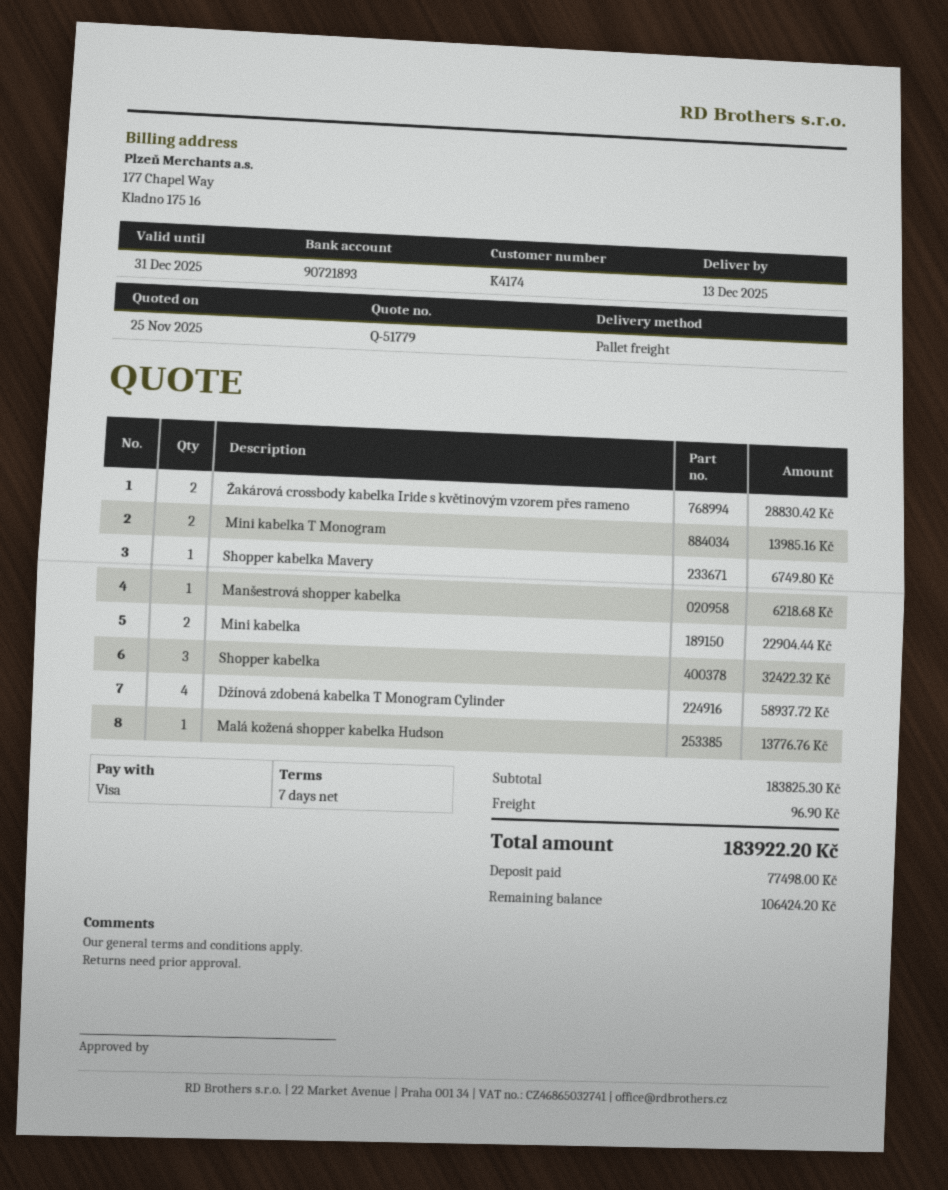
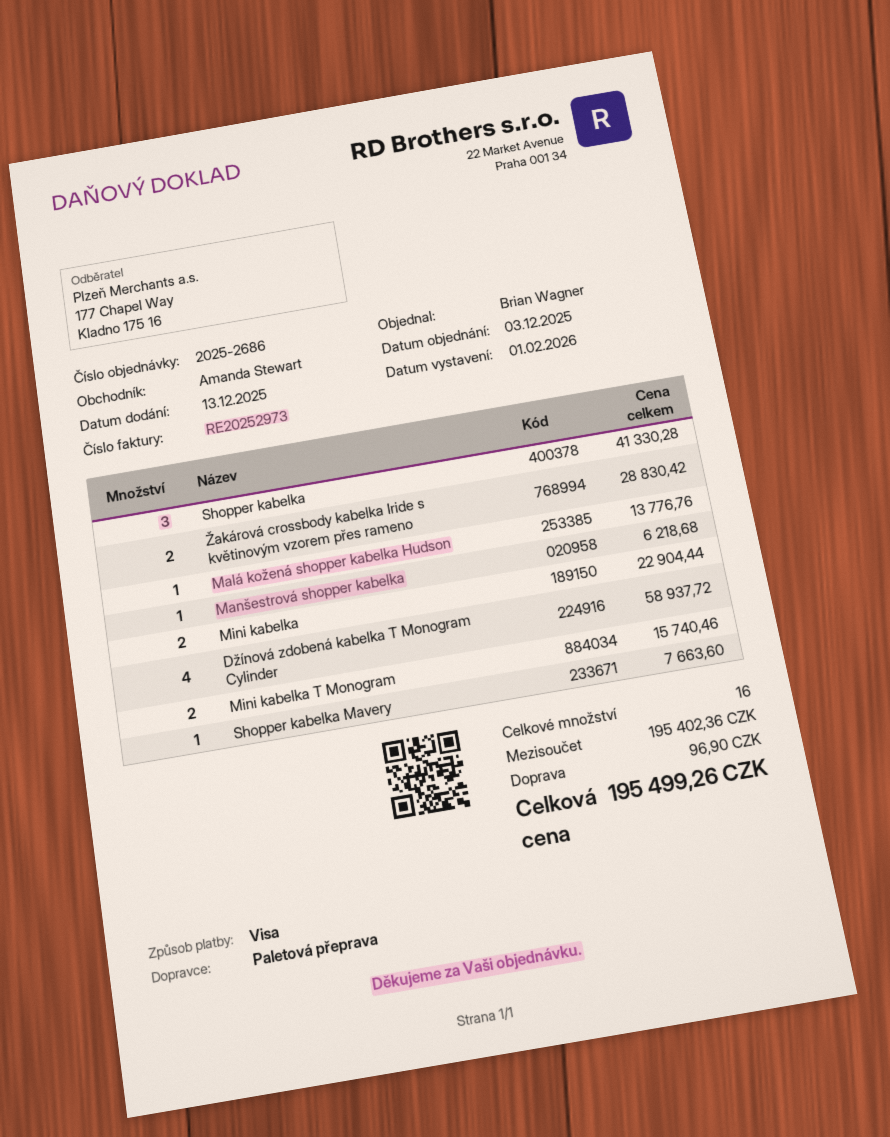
Mini kabelka T Monogram: 2 for 13985.16 -> 2 for 15740.46
Shopper kabelka Mavery: 1 for 6749.80 -> 1 for 7663.60
Shopper kabelka: 3 for 32422.32 -> 3 for 41330.28
subtotal: 183825.30 -> 195402.36
total: 183922.20 -> 195499.26

